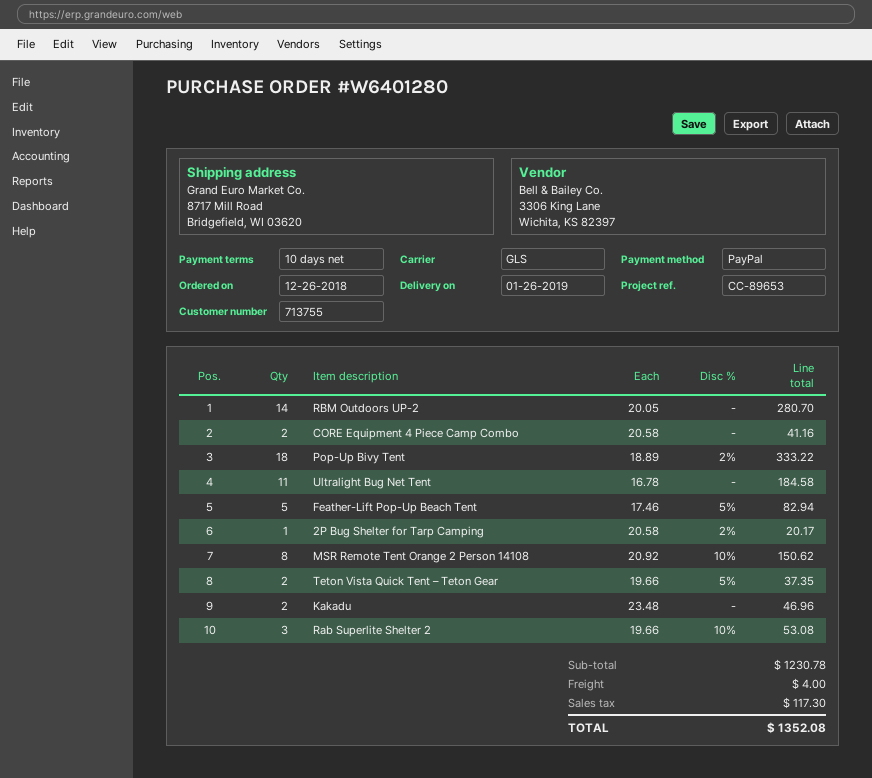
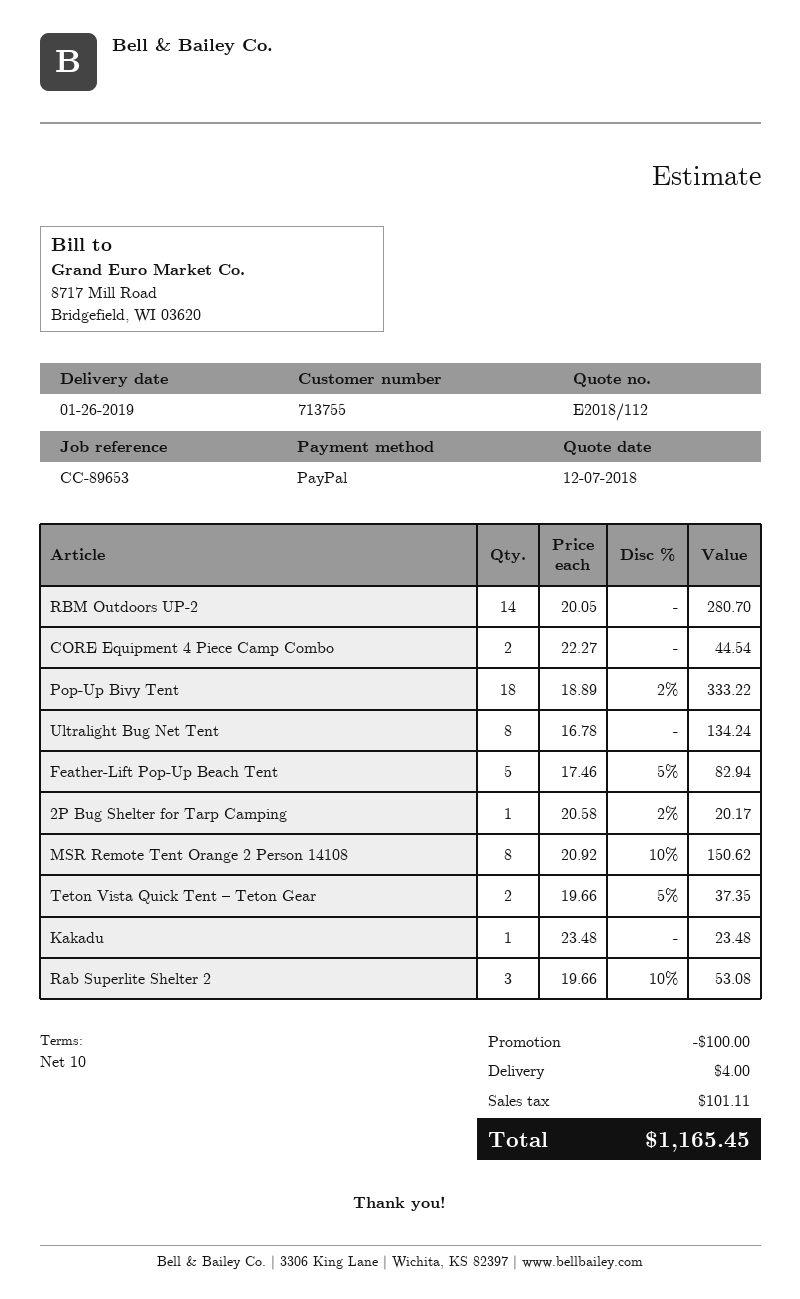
CORE Equipment 4 Piece Camp Combo: 2 x 20.58 = 41.16 -> 2 x 22.27 = 44.54
Ultralight Bug Net Tent: 11 x 16.78 = 184.58 -> 8 x 16.78 = 134.24
Kakadu: 2 x 23.48 = 46.96 -> 1 x 23.48 = 23.48
discount: none -> 100.00
tax: 117.30 -> 101.11
total: 1352.08 -> 1165.45

